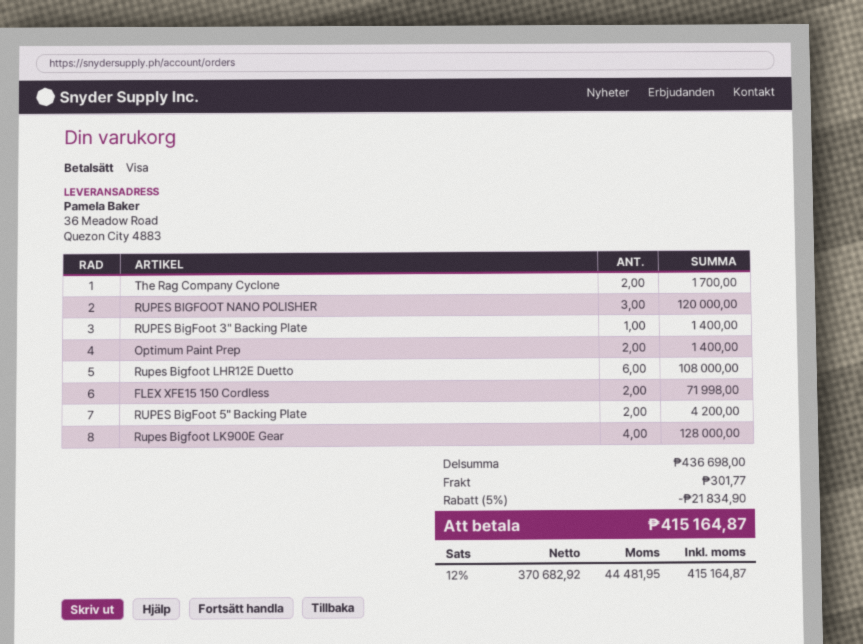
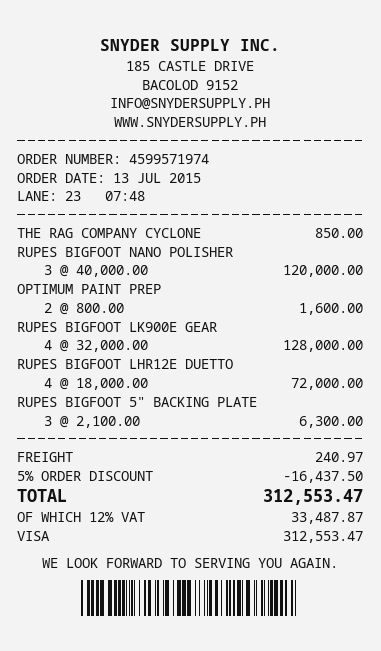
The Rag Company Cyclone: 2 for 1700.00 -> 1 for 850.00
RUPES BigFoot 3" Backing Plate: 1 for 1400.00 -> none
Optimum Paint Prep: 2 for 1400.00 -> 2 for 1600.00
Rupes Bigfoot LHR12E Duetto: 6 for 108000.00 -> 4 for 72000.00
FLEX XFE15 150 Cordless: 2 for 71998.00 -> none
RUPES BigFoot 5" Backing Plate: 2 for 4200.00 -> 3 for 6300.00
discount: 5% = 21834.90 -> 5% = 16437.50
shipping: 301.77 -> 240.97
tax: 12% = 44481.95 -> 12% = 33487.87
total: 415164.87 -> 312553.47

